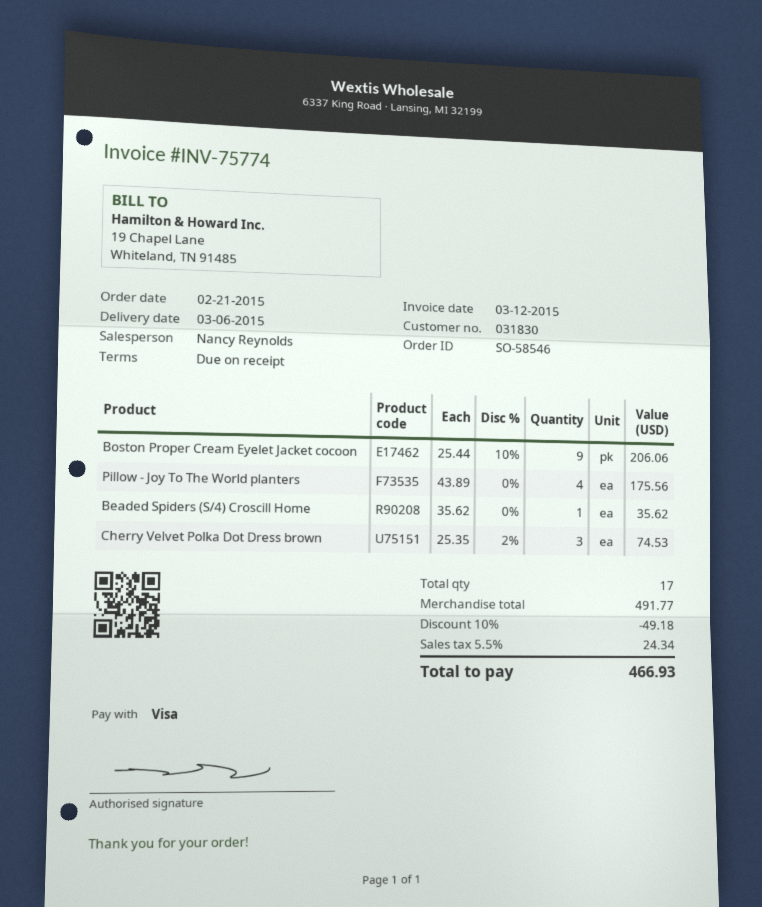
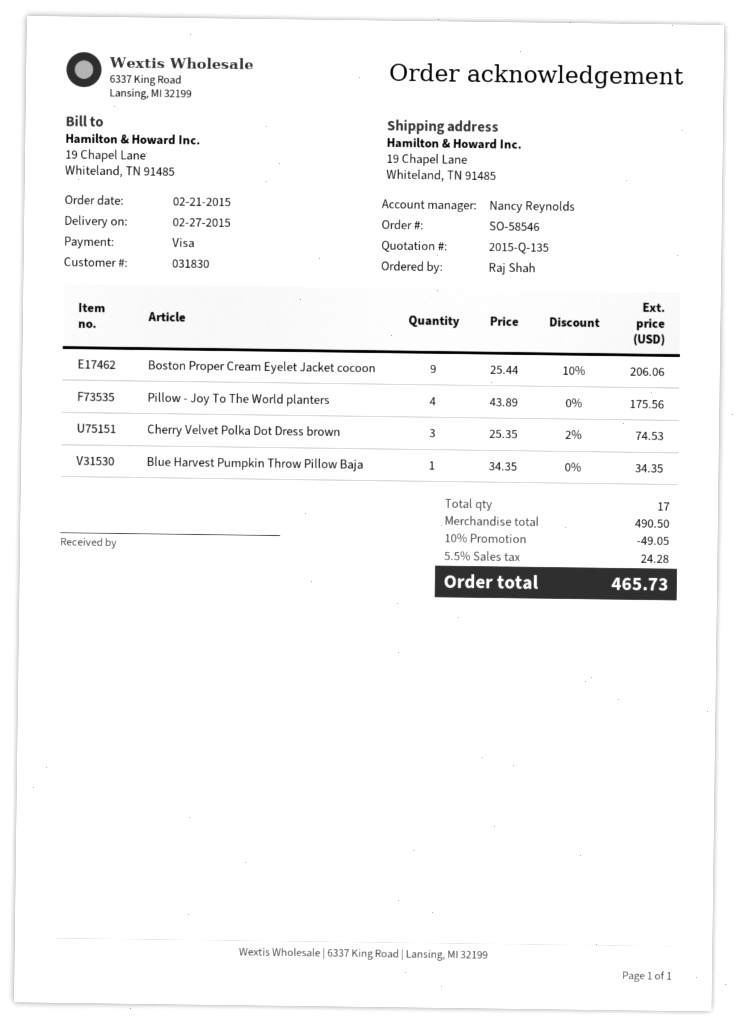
delivery date: 2015-03-06 -> 2015-02-27
Beaded Spiders (S/4) Croscill Home: 1 x 35.62 = 35.62 -> none
Blue Harvest Pumpkin Throw Pillow Baja: none -> 1 x 34.35 = 34.35
subtotal: 491.77 -> 490.50
discount: 10% = 49.18 -> 10% = 49.05
tax: 5.5% = 24.34 -> 5.5% = 24.28
total: 466.93 -> 465.73

